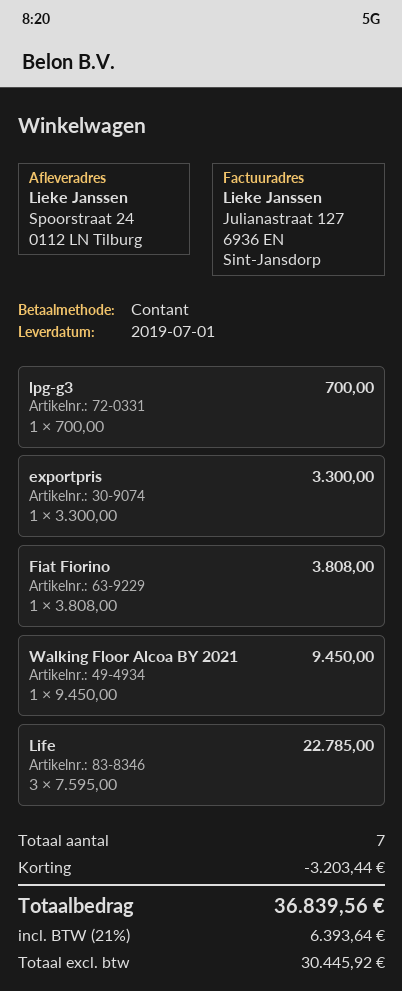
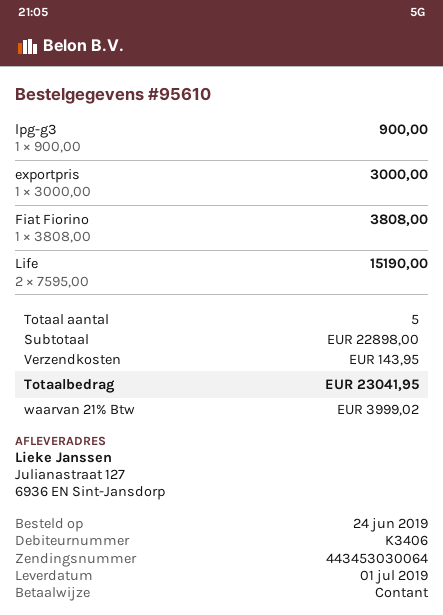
ship to: Spoorstraat 24, 0112 LN Tilburg -> Julianastraat 127, 6936 EN Sint-Jansdorp
lpg-g3: 1 x 700.00 = 700.00 -> 1 x 900.00 = 900.00
exportpris: 1 x 3300.00 = 3300.00 -> 1 x 3000.00 = 3000.00
Walking Floor Alcoa BY 2021: 1 x 9450.00 = 9450.00 -> none
Life: 3 x 7595.00 = 22785.00 -> 2 x 7595.00 = 15190.00
total quantity: 7 -> 5
discount: 3203.44 -> none
shipping: none -> 143.95
tax: 21% = 6393.64 -> 21% = 3999.02
total: 36839.56 -> 23041.95

